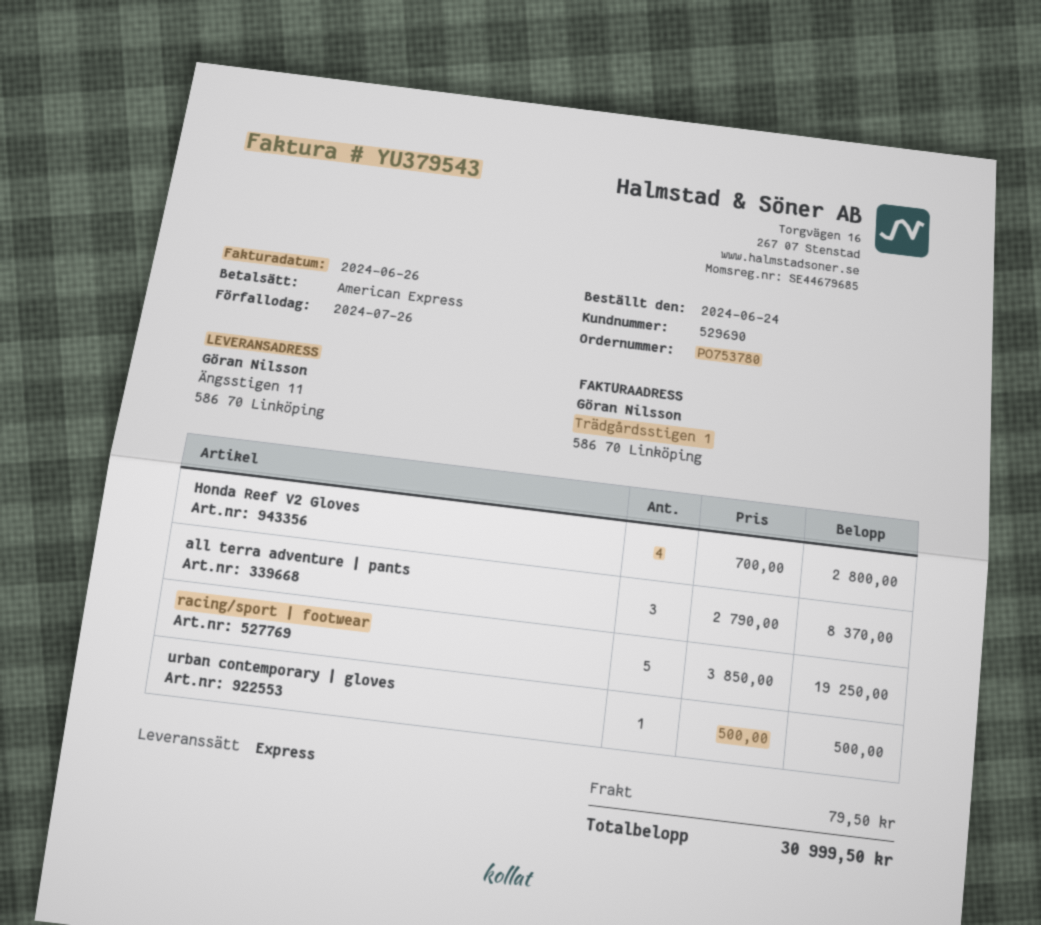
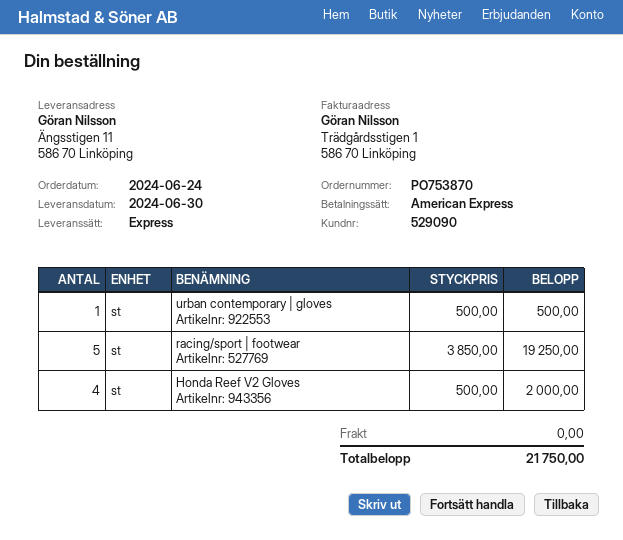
order number: PO753780 -> PO753870
customer number: 529690 -> 529090
Honda Reef V2 Gloves: 4 x 700.00 = 2800.00 -> 4 x 500.00 = 2000.00
all terra adventure | pants: 3 x 2790.00 = 8370.00 -> none
shipping: 79.50 -> 0.00
total: 30999.50 -> 21750.00

